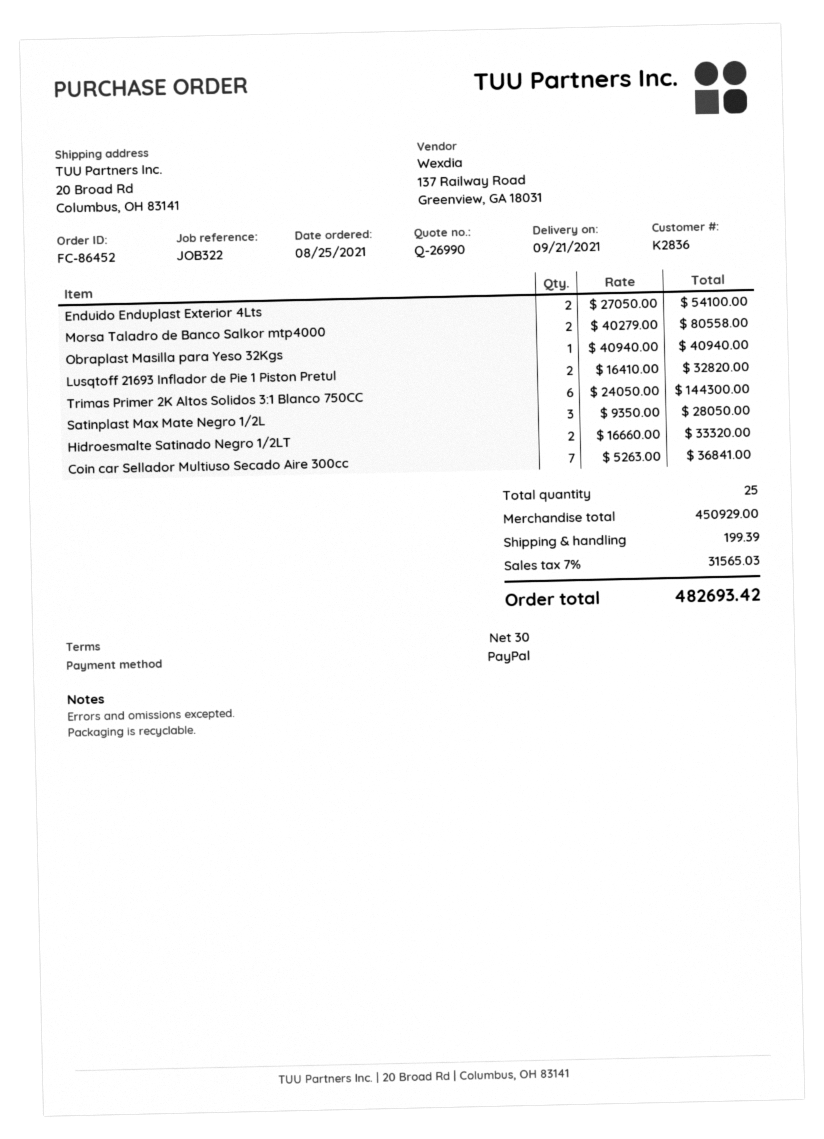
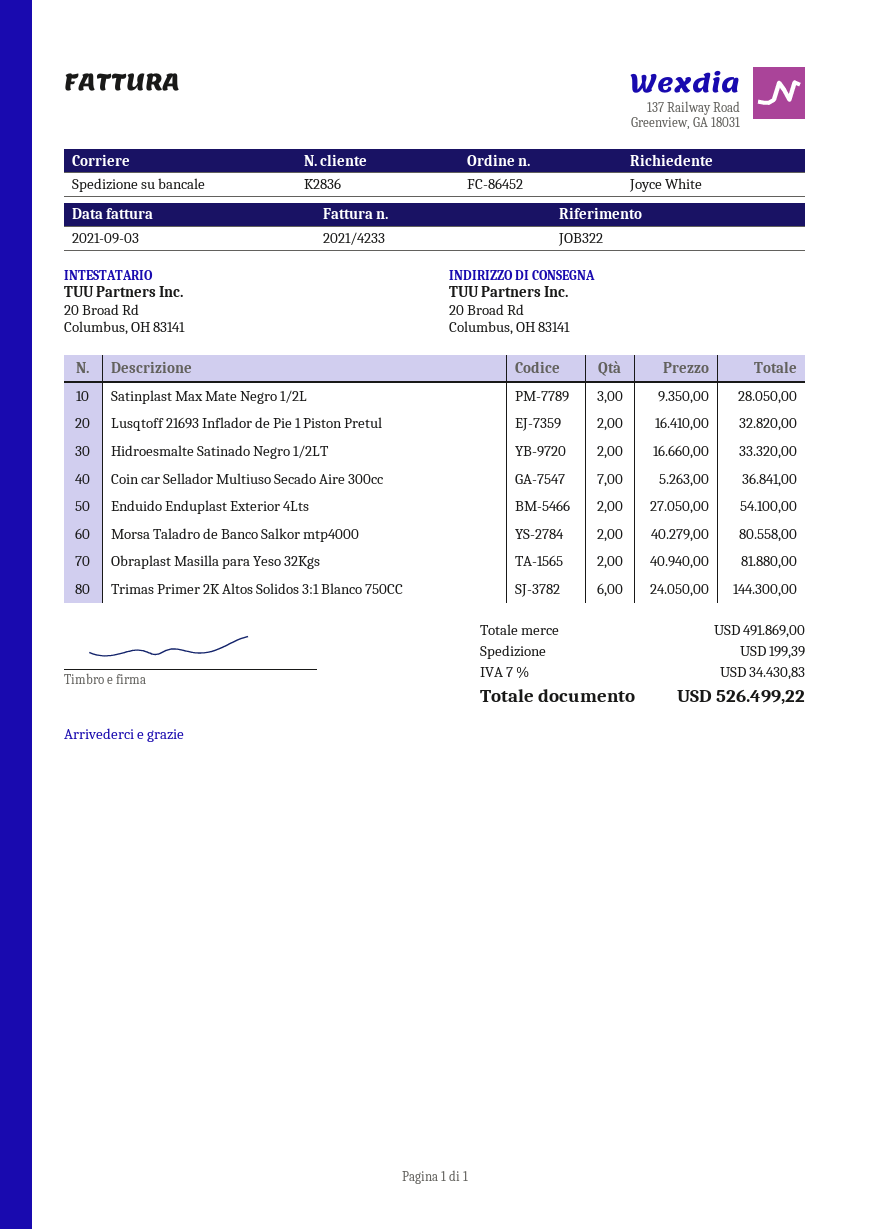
Obraplast Masilla para Yeso 32Kgs: 1 x 40940.00 = 40940.00 -> 2 x 40940.00 = 81880.00
subtotal: 450929.00 -> 491869.00
tax: 7% = 31565.03 -> 7% = 34430.83
total: 482693.42 -> 526499.22

